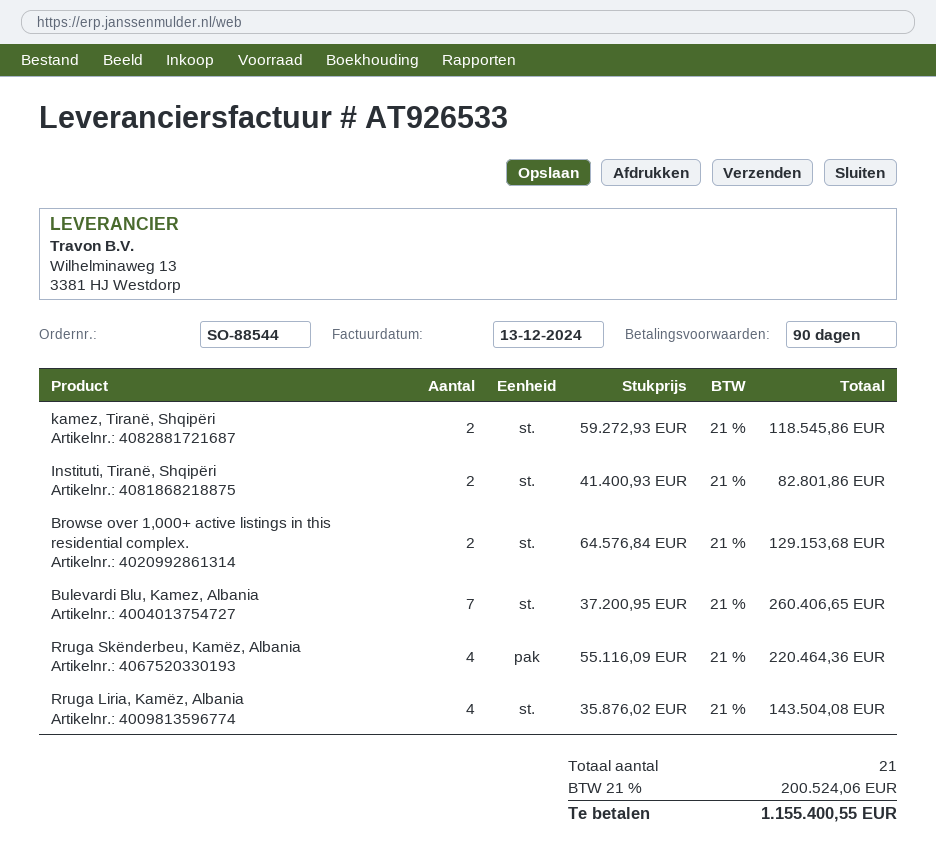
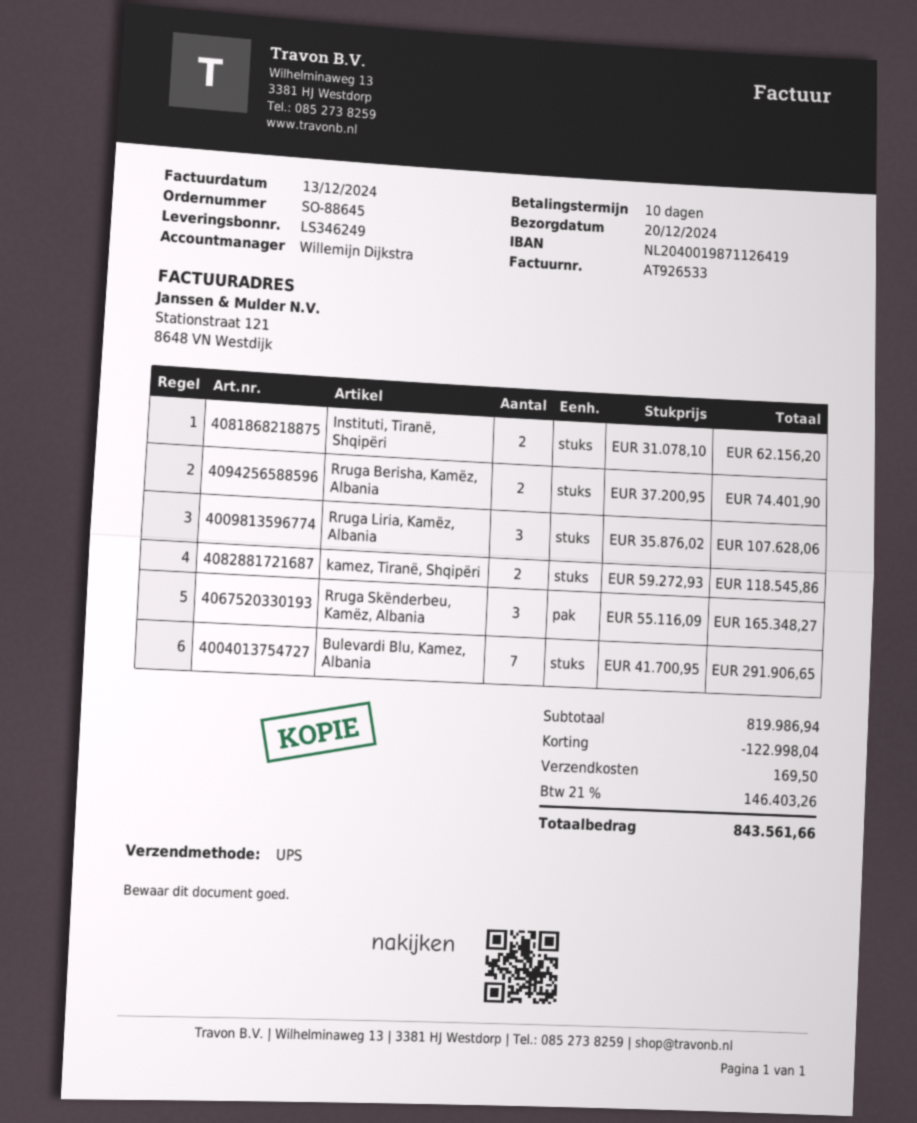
order number: SO-88544 -> SO-88645
payment terms: 90 days -> 10 days
Instituti, Tiranë, Shqipëri: 2 x 41400.93 = 82801.86 -> 2 x 31078.10 = 62156.20
Browse over 1,000+ active listings in this residential complex.: 2 x 64576.84 = 129153.68 -> none
Bulevardi Blu, Kamez, Albania: 7 x 37200.95 = 260406.65 -> 7 x 41700.95 = 291906.65
Rruga Skënderbeu, Kamëz, Albania: 4 x 55116.09 = 220464.36 -> 3 x 55116.09 = 165348.27
Rruga Liria, Kamëz, Albania: 4 x 35876.02 = 143504.08 -> 3 x 35876.02 = 107628.06
Rruga Berisha, Kamëz, Albania: none -> 2 x 37200.95 = 74401.90
discount: none -> 122998.04
shipping: none -> 169.50
tax: 21% = 200524.06 -> 21% = 146403.26
total: 1155400.55 -> 843561.66

